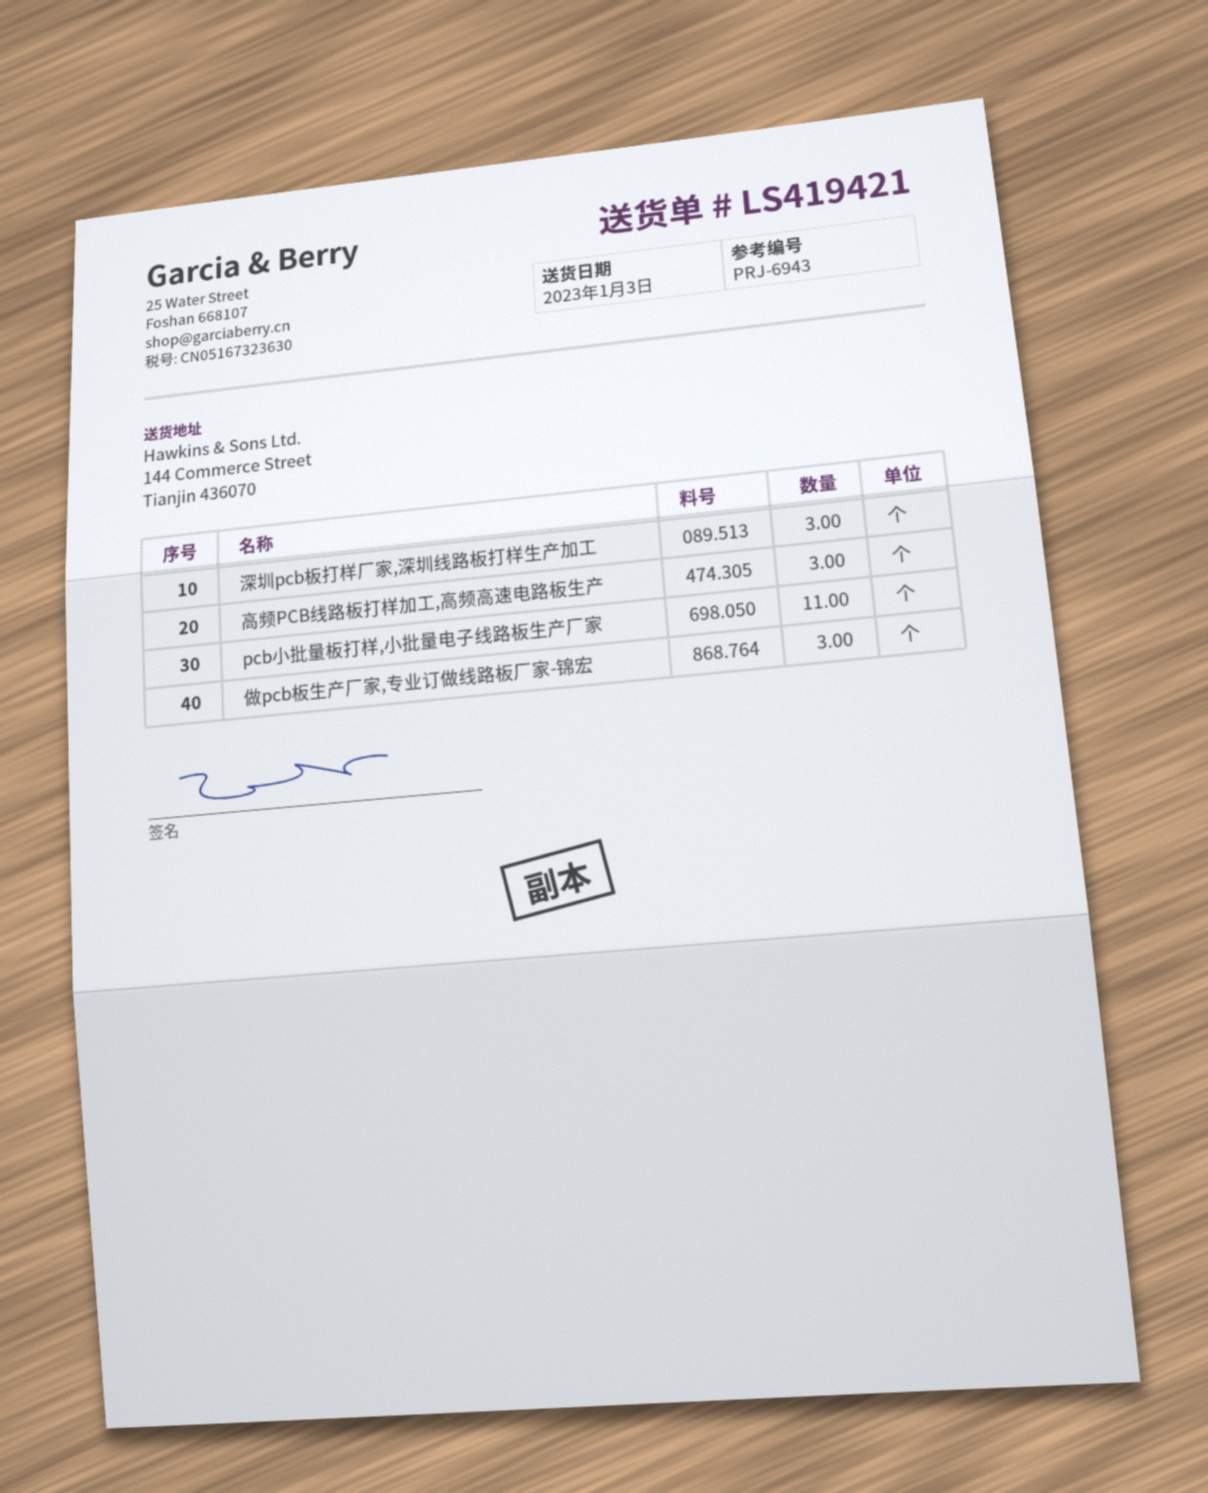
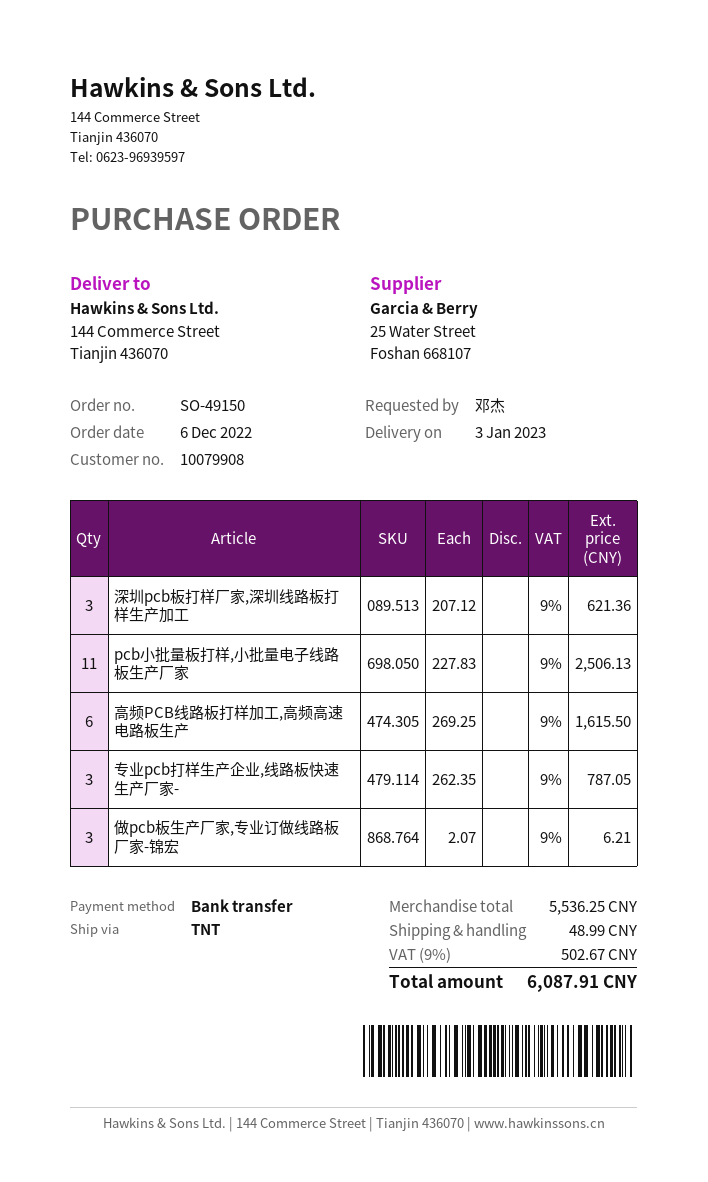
高频PCB线路板打样加工,高频高速电路板生产: 3 -> 6
专业pcb打样生产企业,线路板快速生产厂家-: none -> 3

